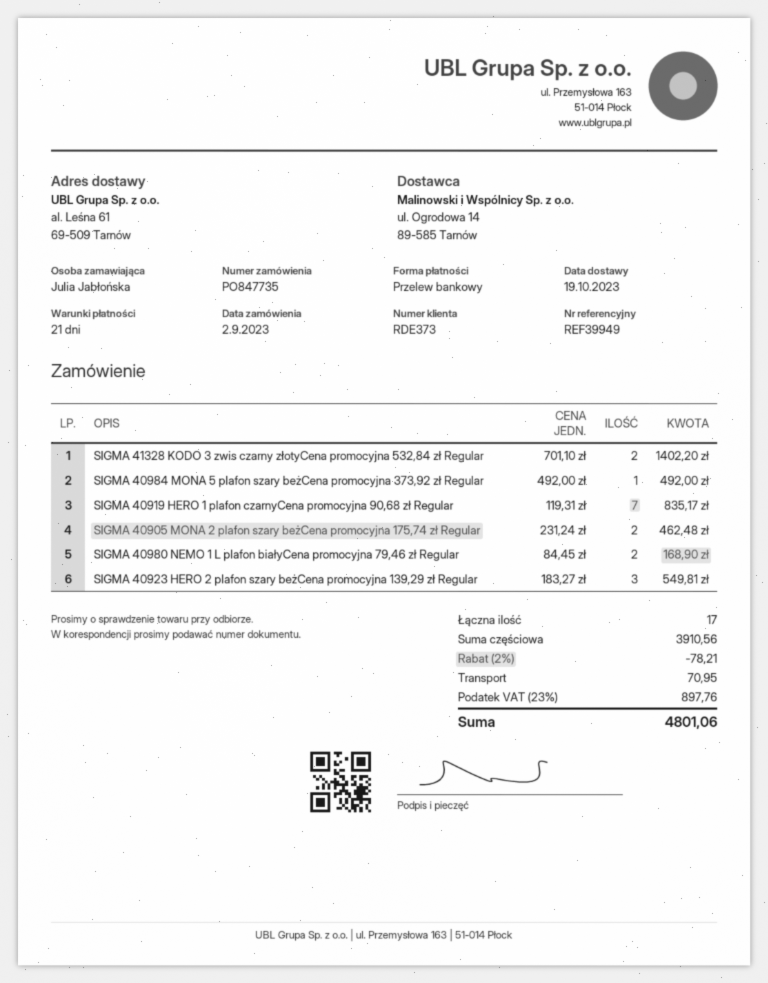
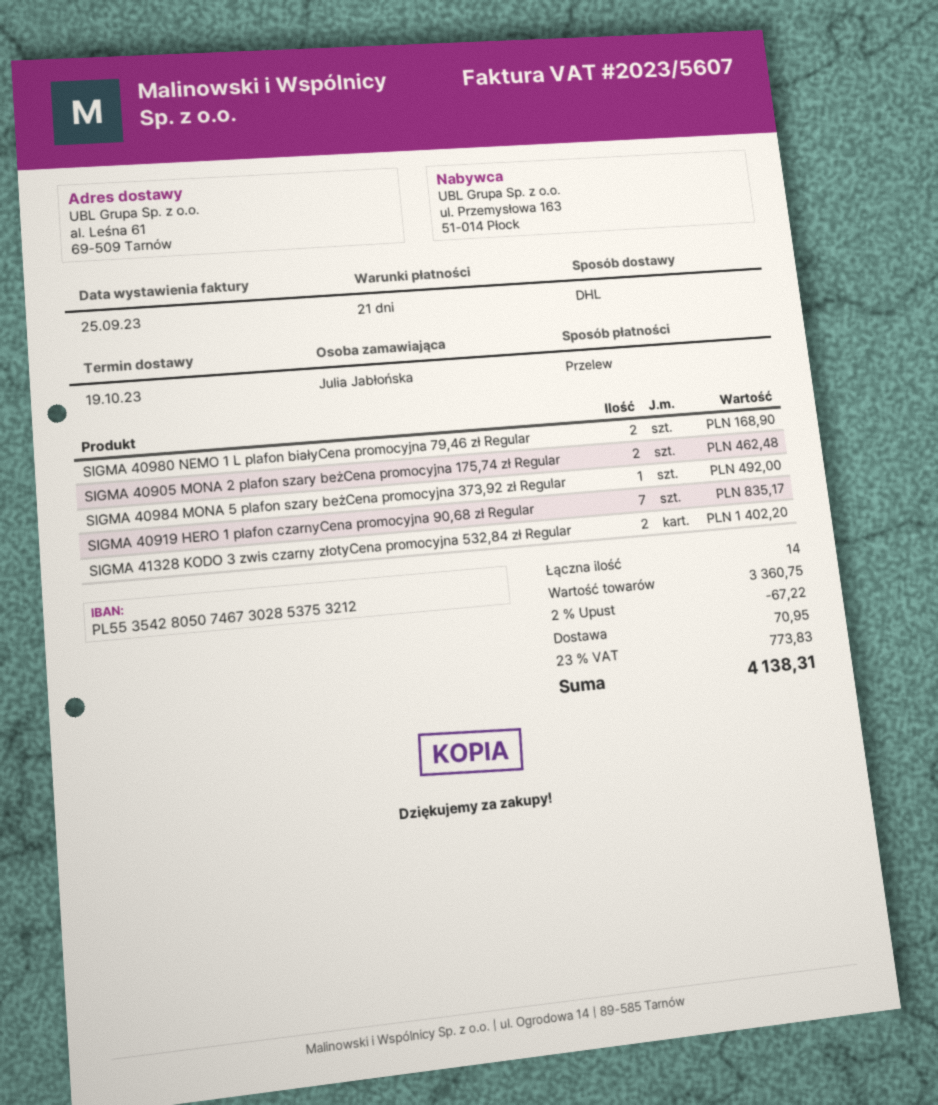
SIGMA 40923 HERO 2 plafon szary beżCena promocyjna 139,29 zł Regular: 3 for 549.81 -> none
total quantity: 17 -> 14
subtotal: 3910.56 -> 3360.75
discount: 2% = 78.21 -> 2% = 67.22
tax: 23% = 897.76 -> 23% = 773.83
total: 4801.06 -> 4138.31

